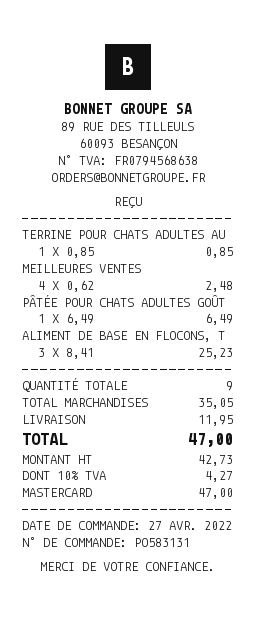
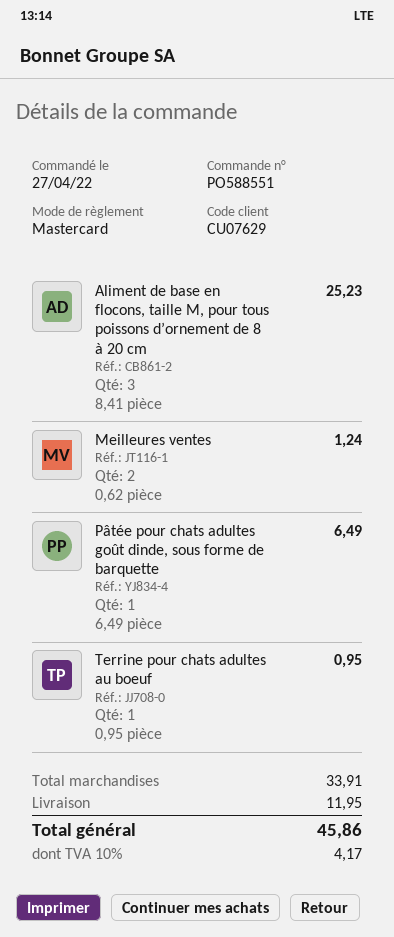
order number: PO583131 -> PO588551
TERRINE POUR CHATS ADULTES AU: 1 x 0.85 = 0.85 -> 1 x 0.95 = 0.95
MEILLEURES VENTES: 4 x 0.62 = 2.48 -> 2 x 0.62 = 1.24
subtotal: 35.05 -> 33.91
tax: 10% = 4.27 -> 10% = 4.17
total: 47.00 -> 45.86

